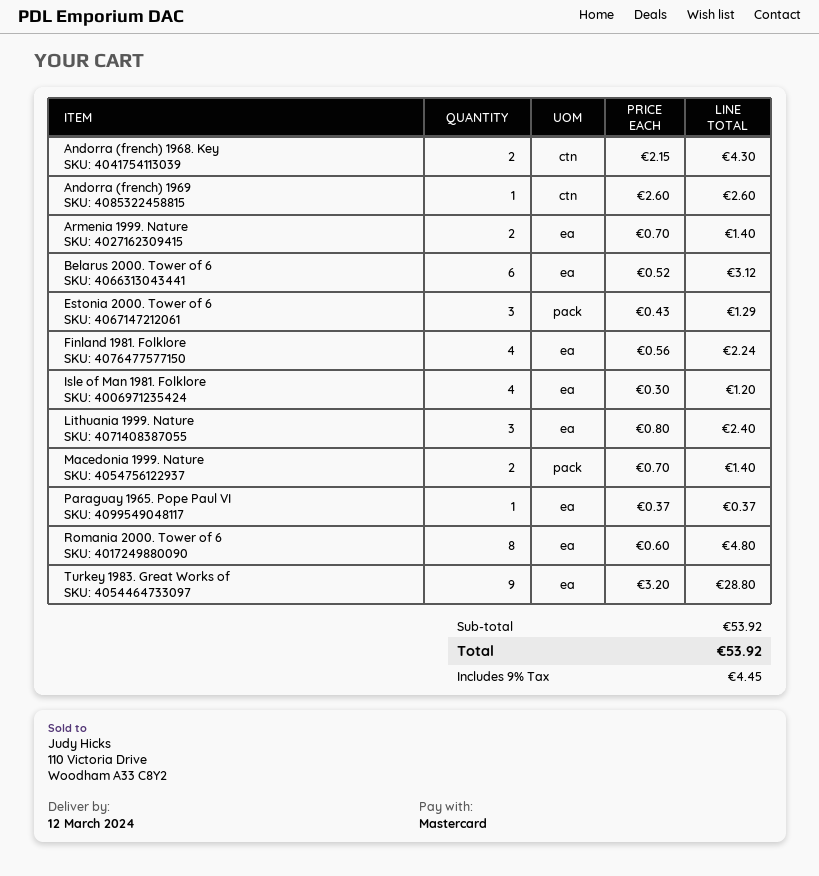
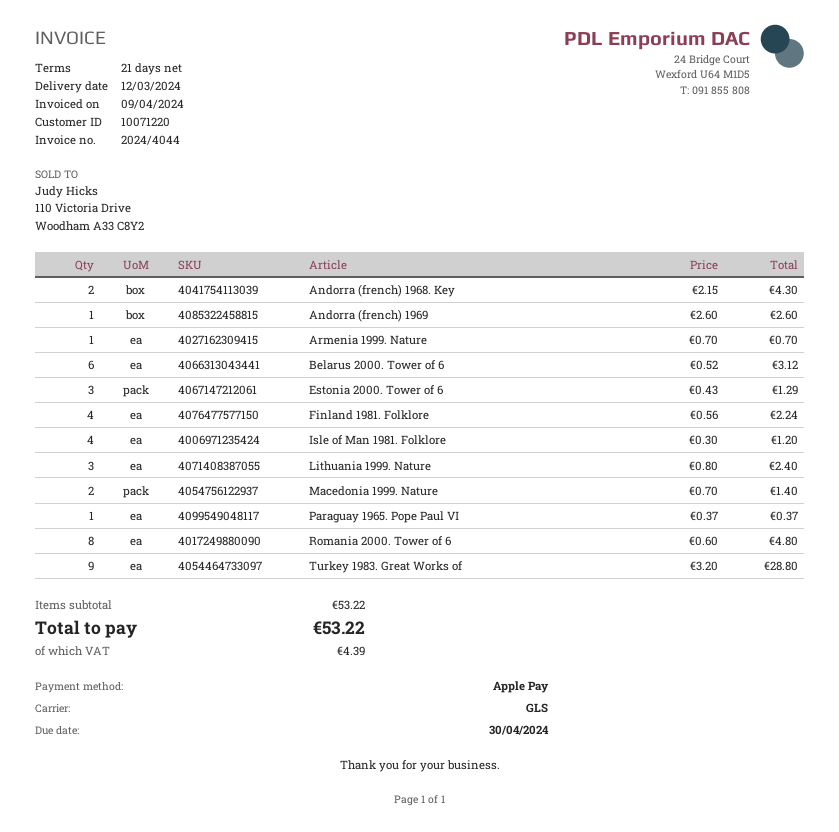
payment method: Mastercard -> Apple Pay
Armenia 1999. Nature: 2 x 0.70 = 1.40 -> 1 x 0.70 = 0.70
subtotal: 53.92 -> 53.22
tax: 4.45 -> 4.39
total: 53.92 -> 53.22

